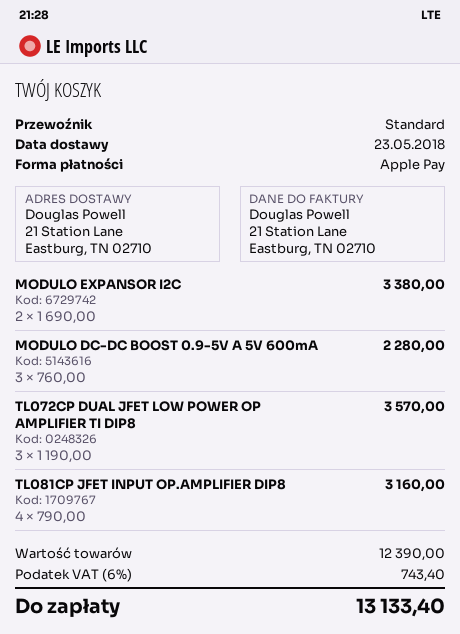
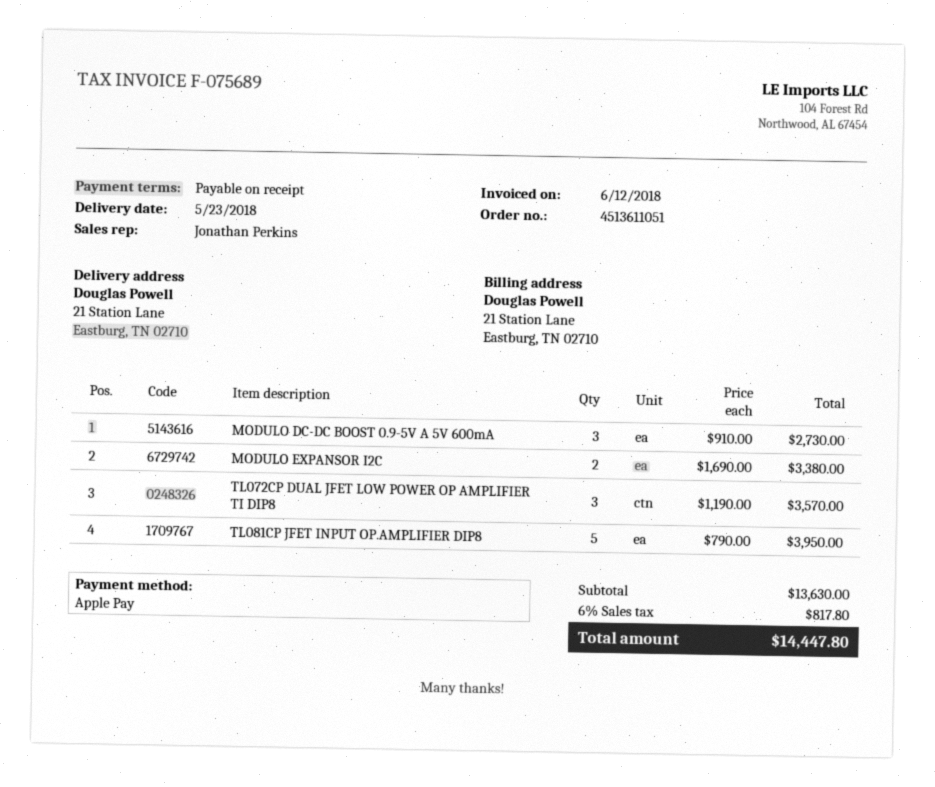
MODULO DC-DC BOOST 0.9-5V A 5V 600mA: 3 x 760.00 = 2280.00 -> 3 x 910.00 = 2730.00
TL081CP JFET INPUT OP.AMPLIFIER DIP8: 4 x 790.00 = 3160.00 -> 5 x 790.00 = 3950.00
subtotal: 12390.00 -> 13630.00
tax: 6% = 743.40 -> 6% = 817.80
total: 13133.40 -> 14447.80

